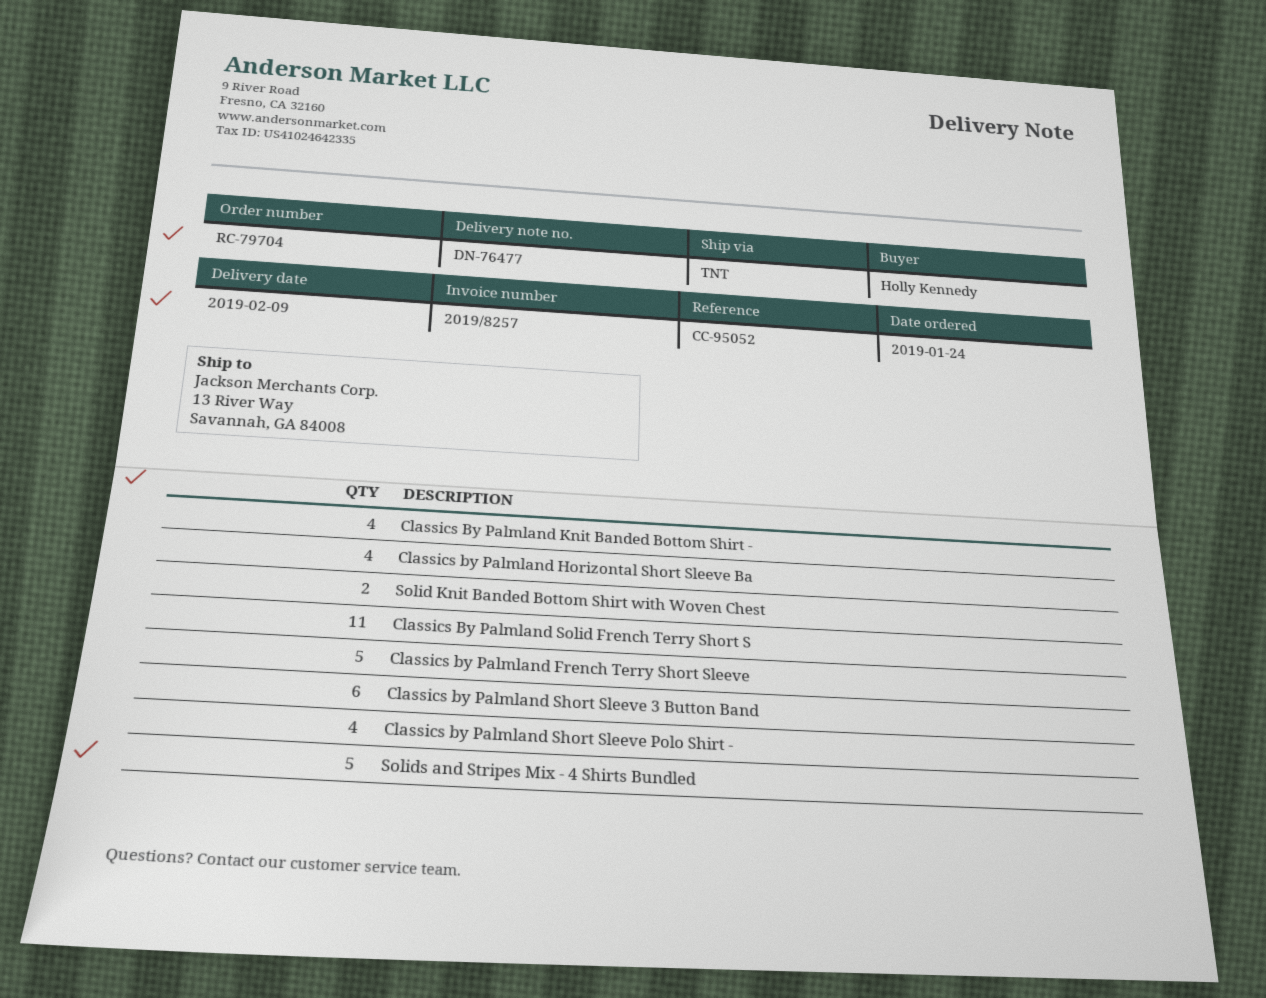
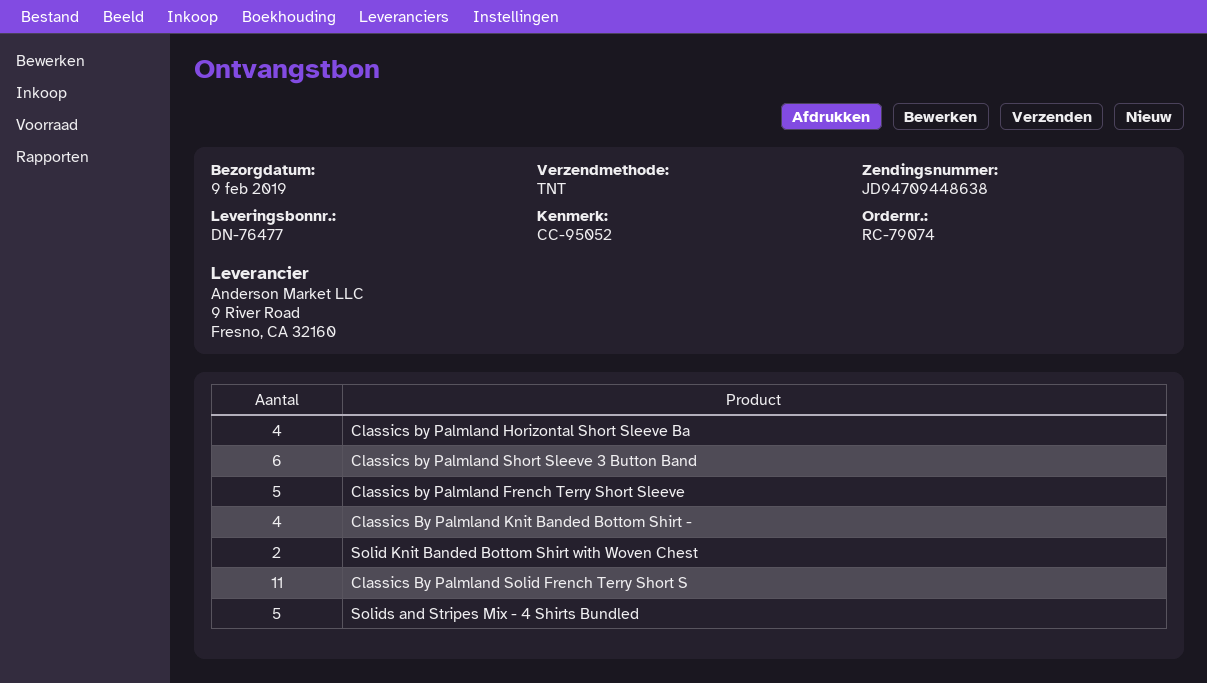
order number: RC-79704 -> RC-79074
Classics by Palmland Short Sleeve Polo Shirt -: 4 -> none

